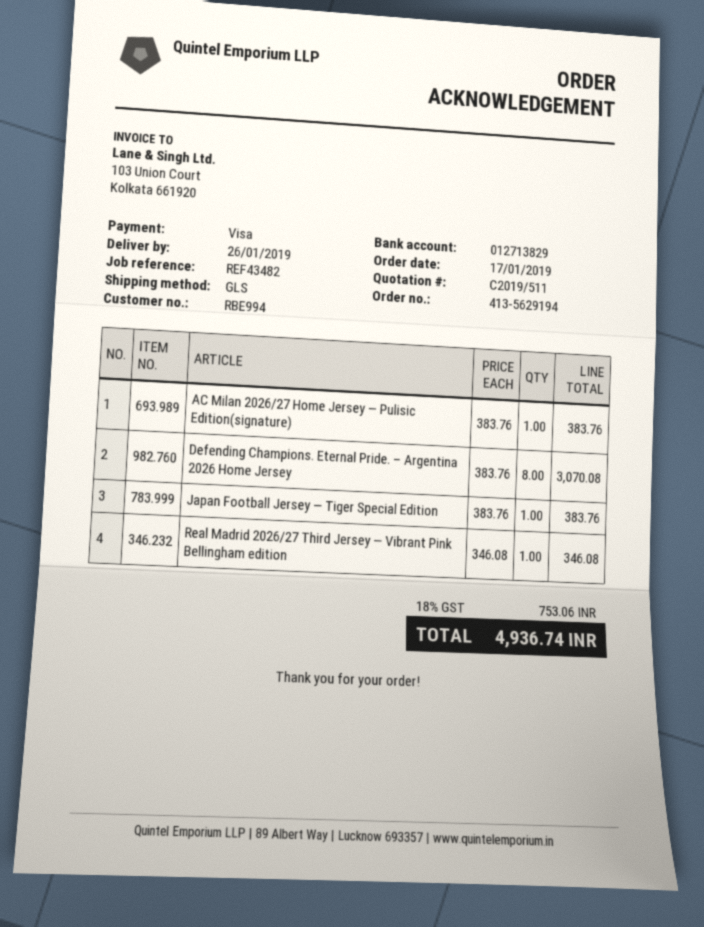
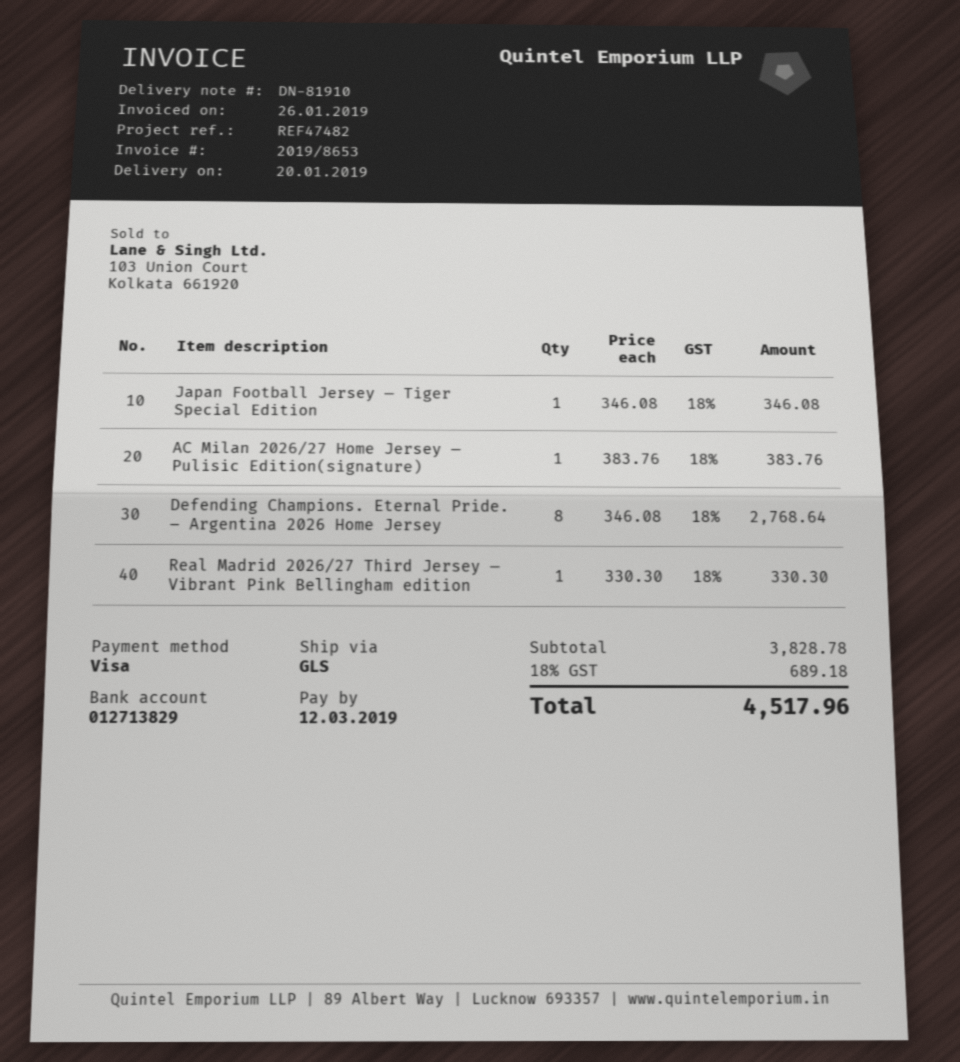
delivery date: 2019-01-26 -> 2019-01-20
reference: REF43482 -> REF47482
Defending Champions. Eternal Pride. – Argentina 2026 Home Jersey: 8 x 383.76 = 3070.08 -> 8 x 346.08 = 2768.64
Japan Football Jersey — Tiger Special Edition: 1 x 383.76 = 383.76 -> 1 x 346.08 = 346.08
Real Madrid 2026/27 Third Jersey — Vibrant Pink Bellingham edition: 1 x 346.08 = 346.08 -> 1 x 330.30 = 330.30
tax: 18% = 753.06 -> 18% = 689.18
total: 4936.74 -> 4517.96

